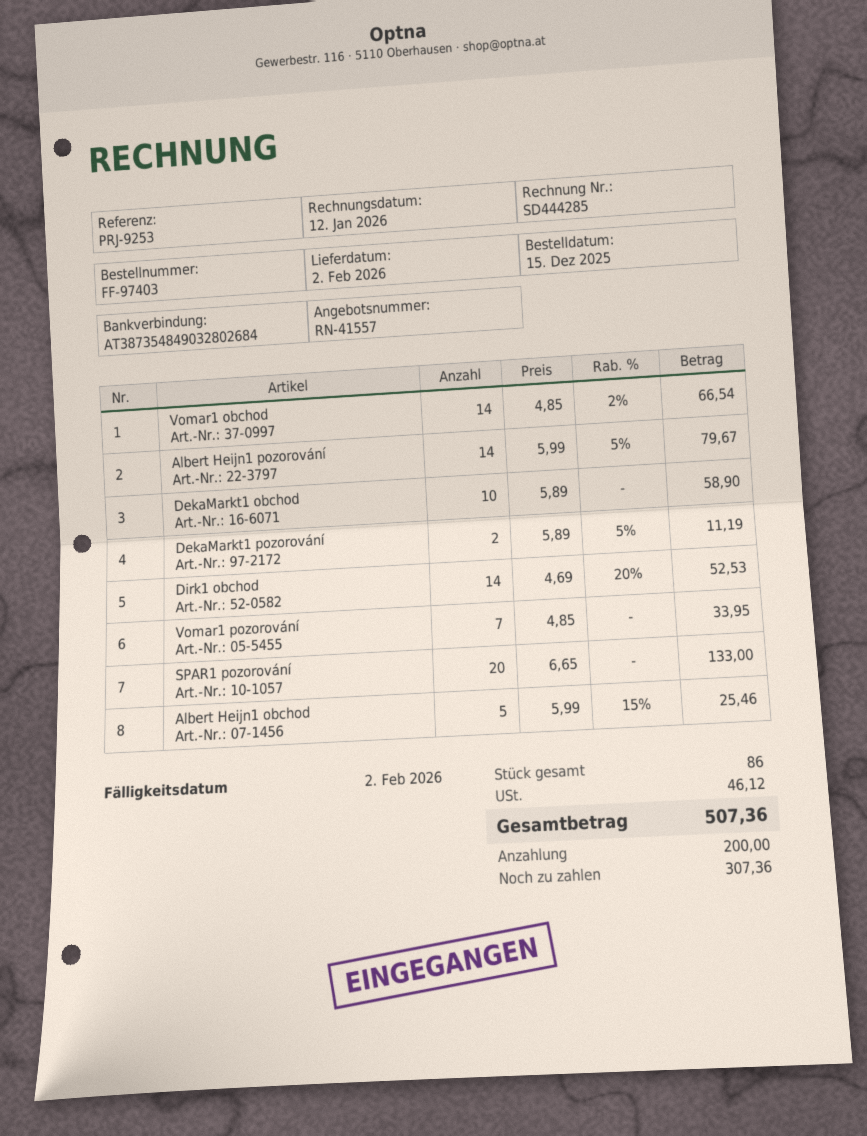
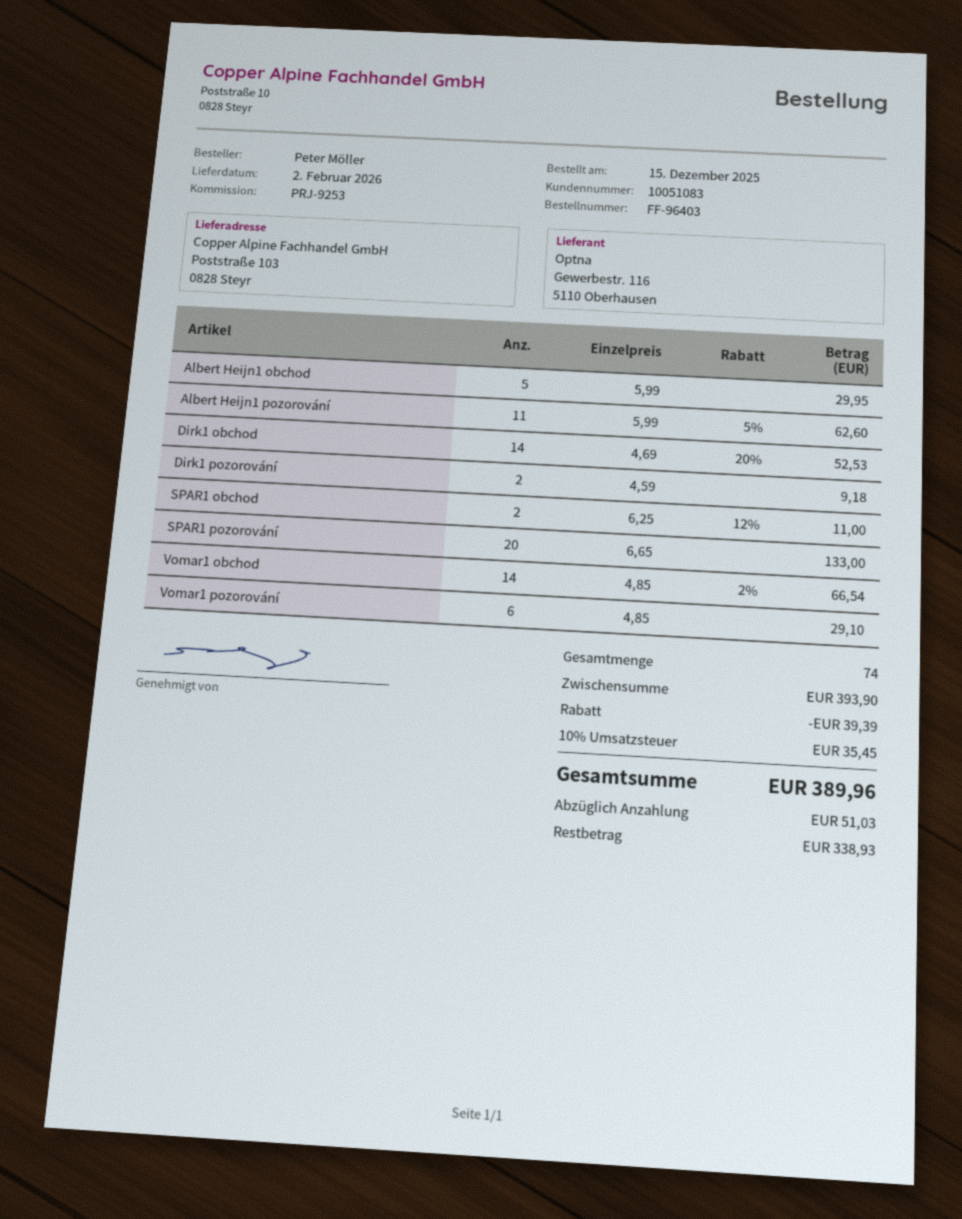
order number: FF-97403 -> FF-96403
Albert Heijn1 pozorování: 14 x 5.99 - 5% = 79.67 -> 11 x 5.99 - 5% = 62.60
DekaMarkt1 obchod: 10 x 5.89 = 58.90 -> none
DekaMarkt1 pozorování: 2 x 5.89 - 5% = 11.19 -> none
Vomar1 pozorování: 7 x 4.85 = 33.95 -> 6 x 4.85 = 29.10
Albert Heijn1 obchod: 5 x 5.99 - 15% = 25.46 -> 5 x 5.99 = 29.95
Dirk1 pozorování: none -> 2 x 4.59 = 9.18
SPAR1 obchod: none -> 2 x 6.25 - 12% = 11.00
total quantity: 86 -> 74
discount: none -> 39.39
tax: 46.12 -> 35.45
total: 507.36 -> 389.96
deposit: 200.00 -> 51.03
balance: 307.36 -> 338.93

